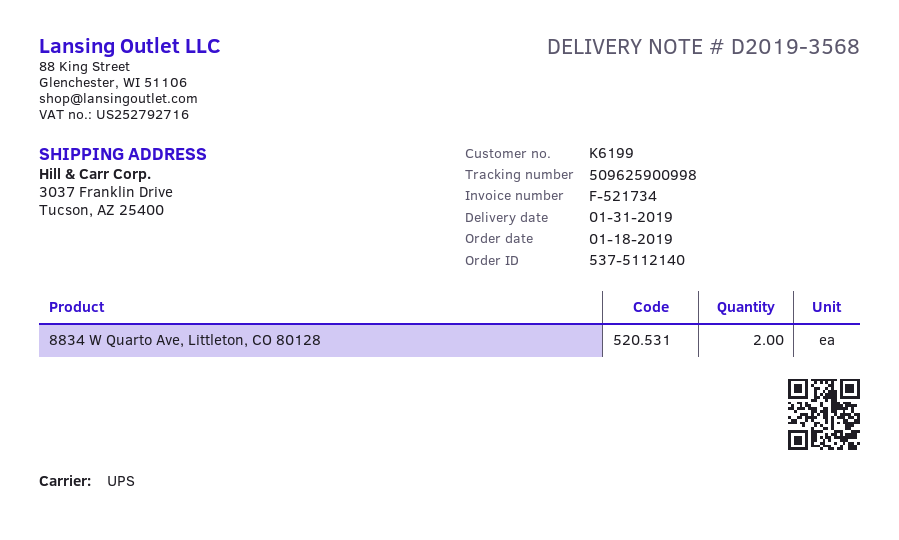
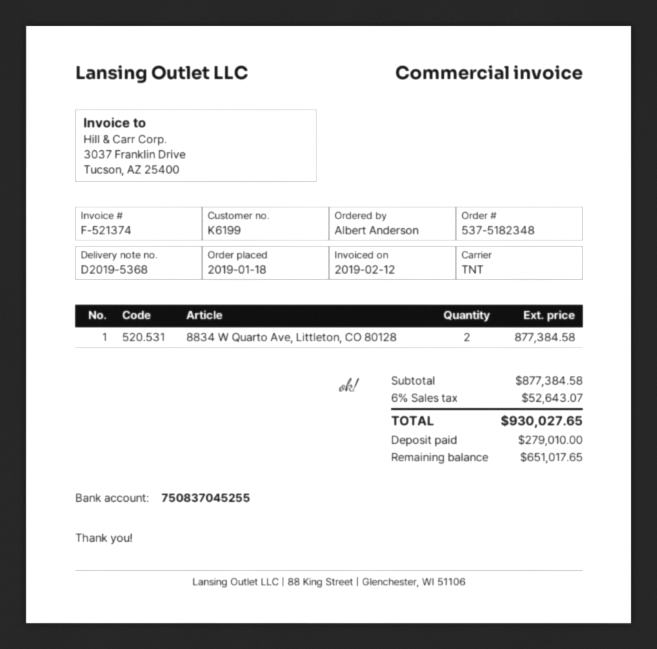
order number: 537-5112140 -> 537-5182348
delivery note number: D2019-3568 -> D2019-5368
invoice number: F-521734 -> F-521374
shipping method: UPS -> TNT

